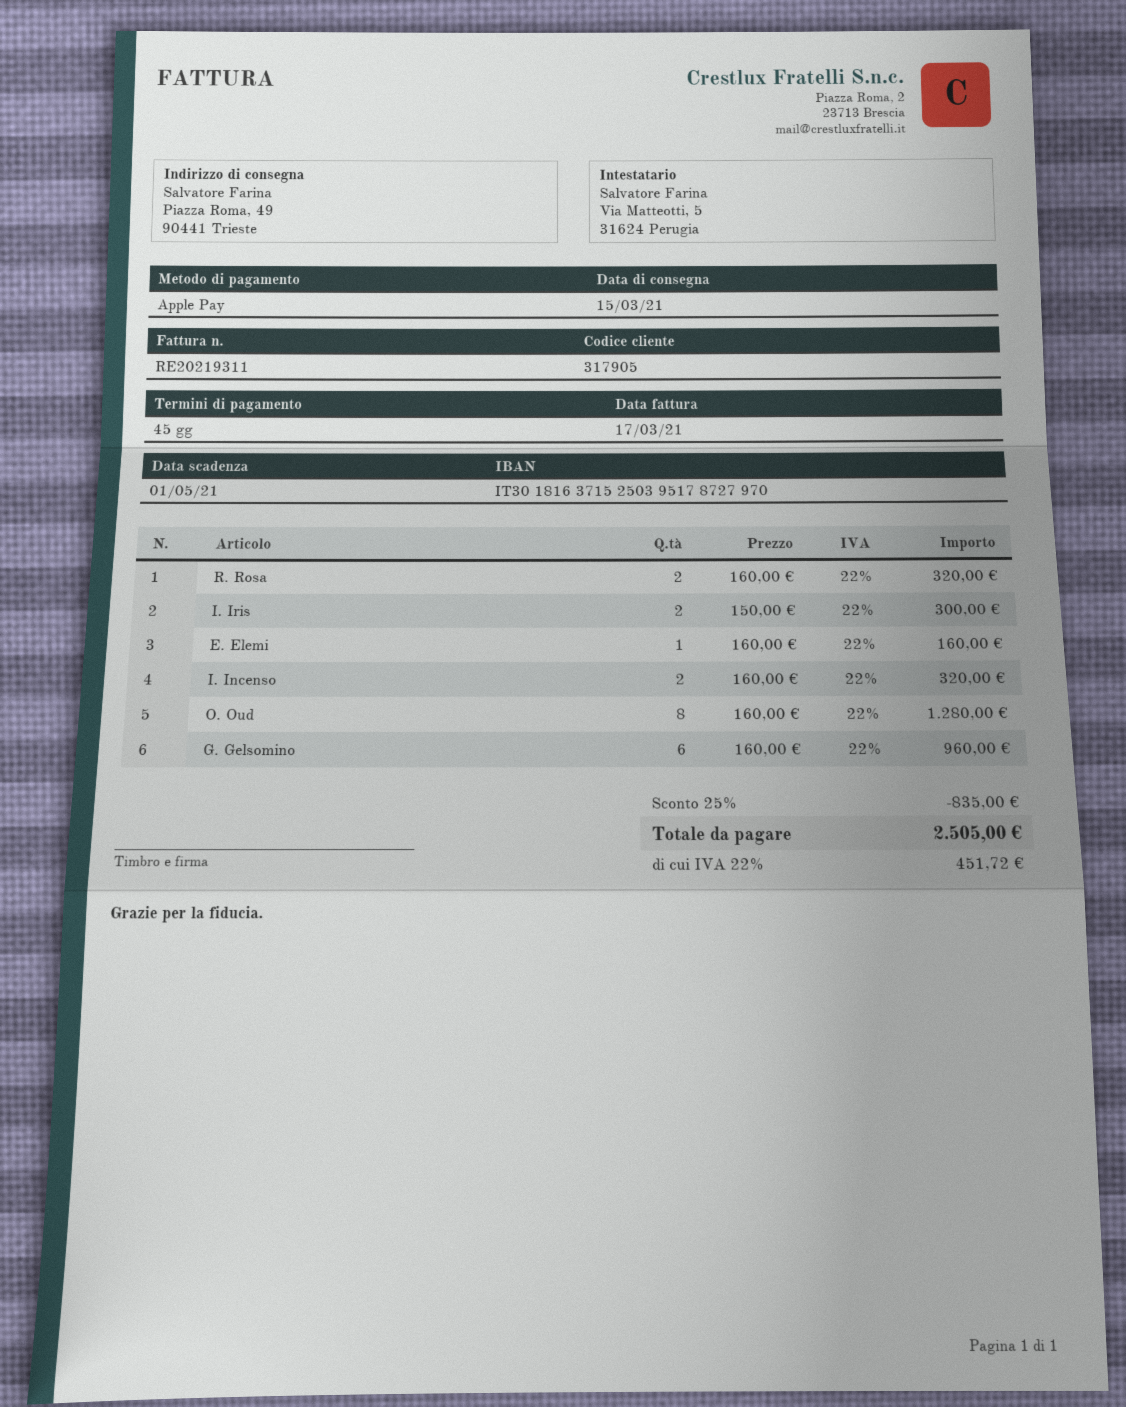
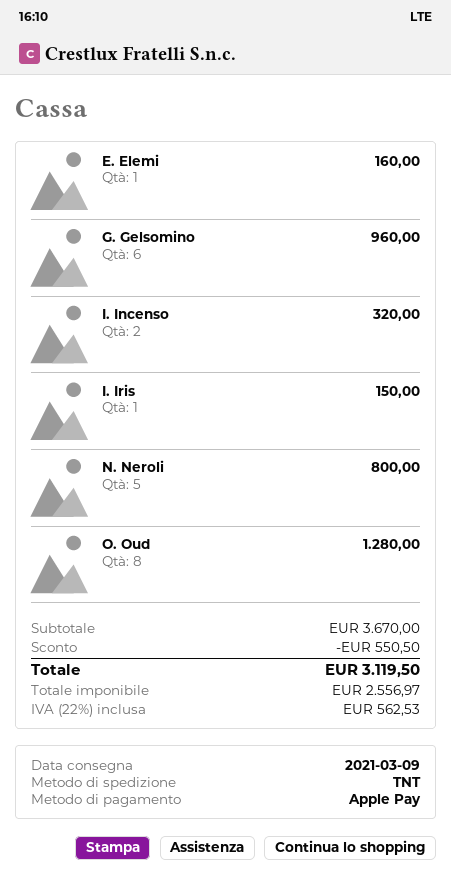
delivery date: 2021-03-15 -> 2021-03-09
R. Rosa: 2 for 320.00 -> none
I. Iris: 2 for 300.00 -> 1 for 150.00
N. Neroli: none -> 5 for 800.00
discount: 835.00 -> 550.50
tax: 22% = 451.72 -> 22% = 562.53
total: 2505.00 -> 3119.50

